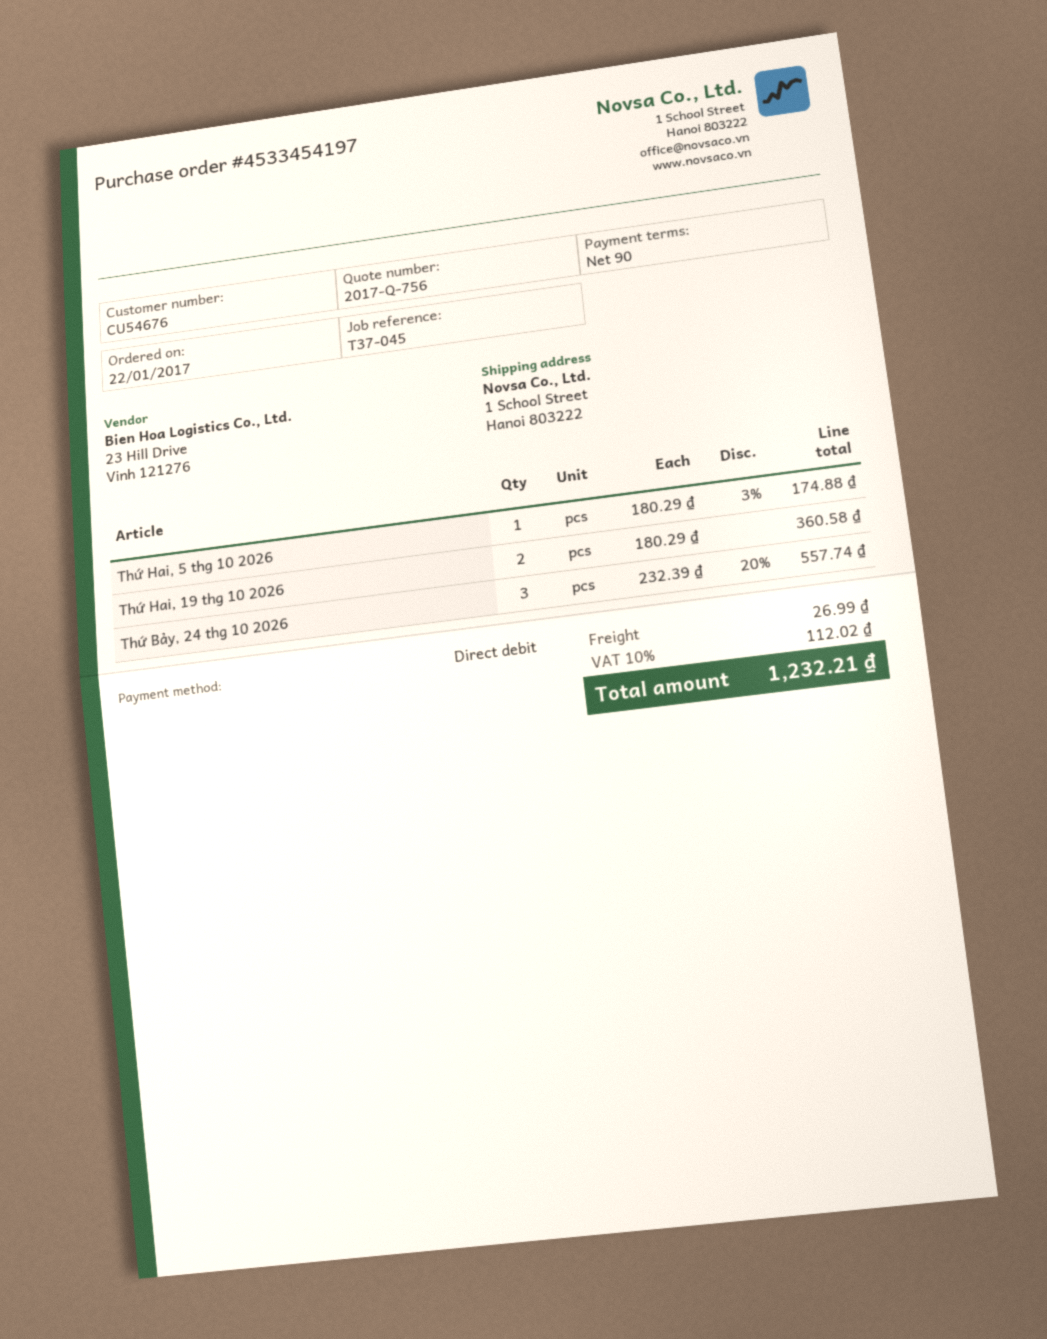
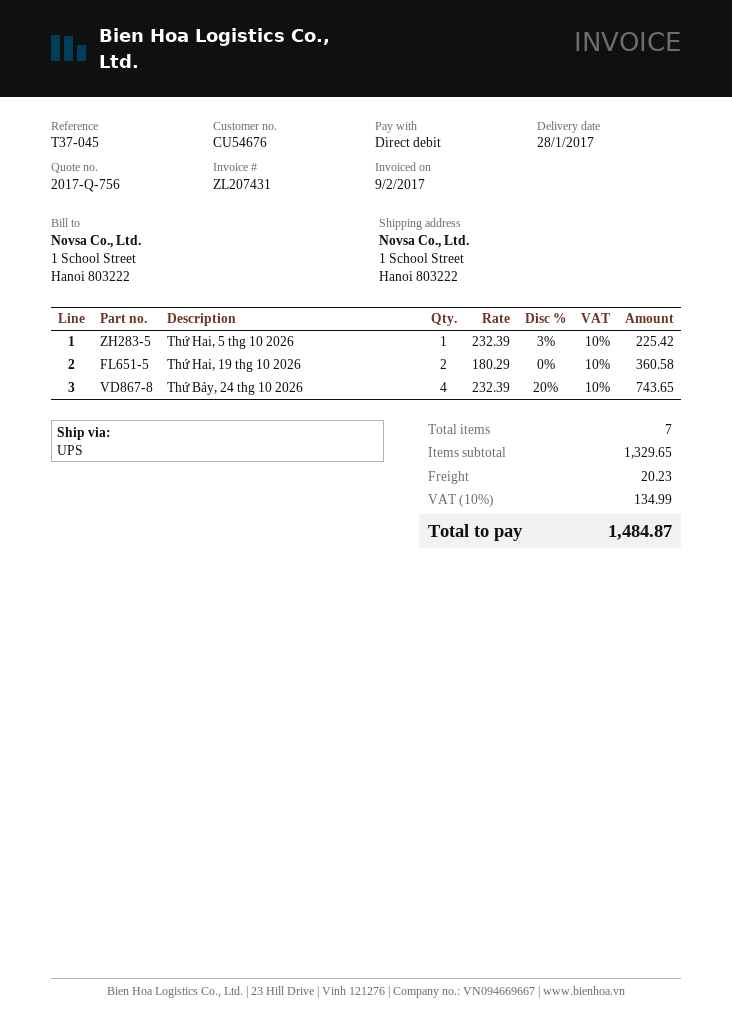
Thứ Hai, 5 thg 10 2026: 1 x 180.29 - 3% = 174.88 -> 1 x 232.39 - 3% = 225.42
Thứ Bảy, 24 thg 10 2026: 3 x 232.39 - 20% = 557.74 -> 4 x 232.39 - 20% = 743.65
shipping: 26.99 -> 20.23
tax: 10% = 112.02 -> 10% = 134.99
total: 1232.21 -> 1484.87

